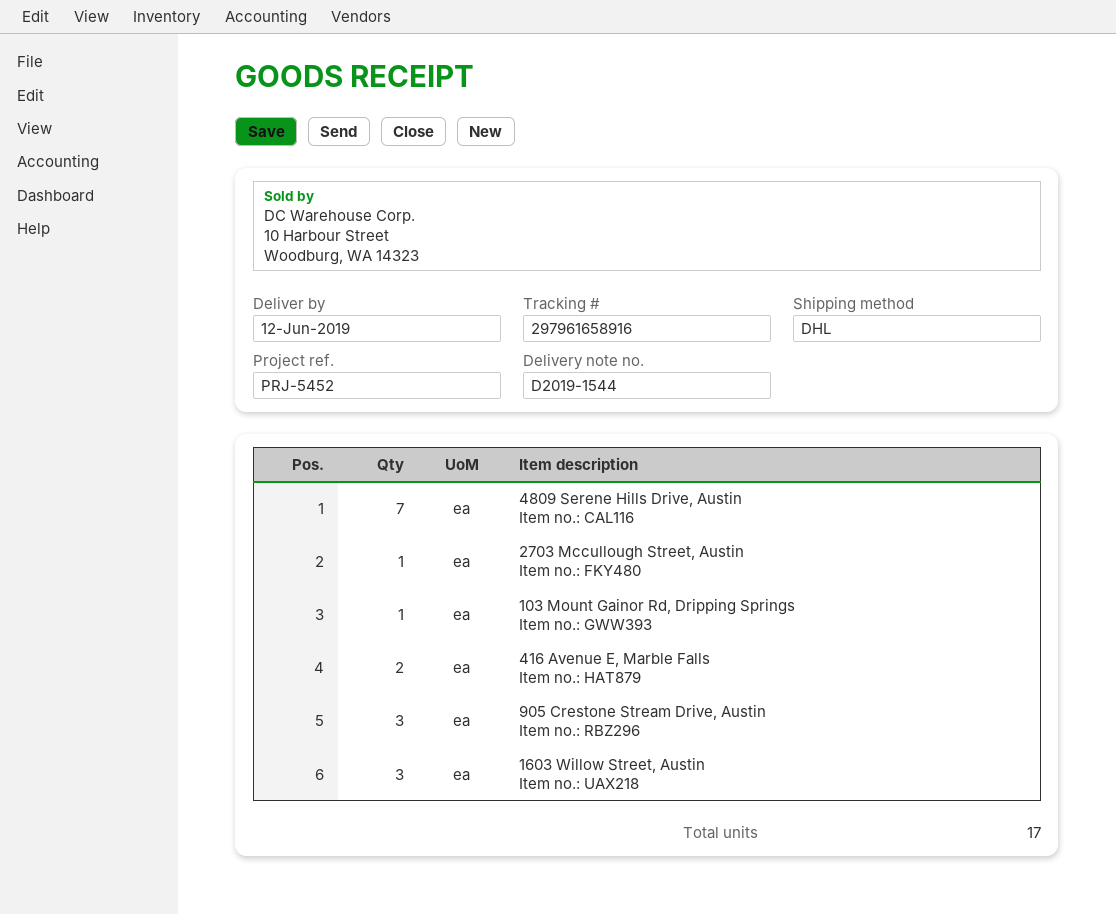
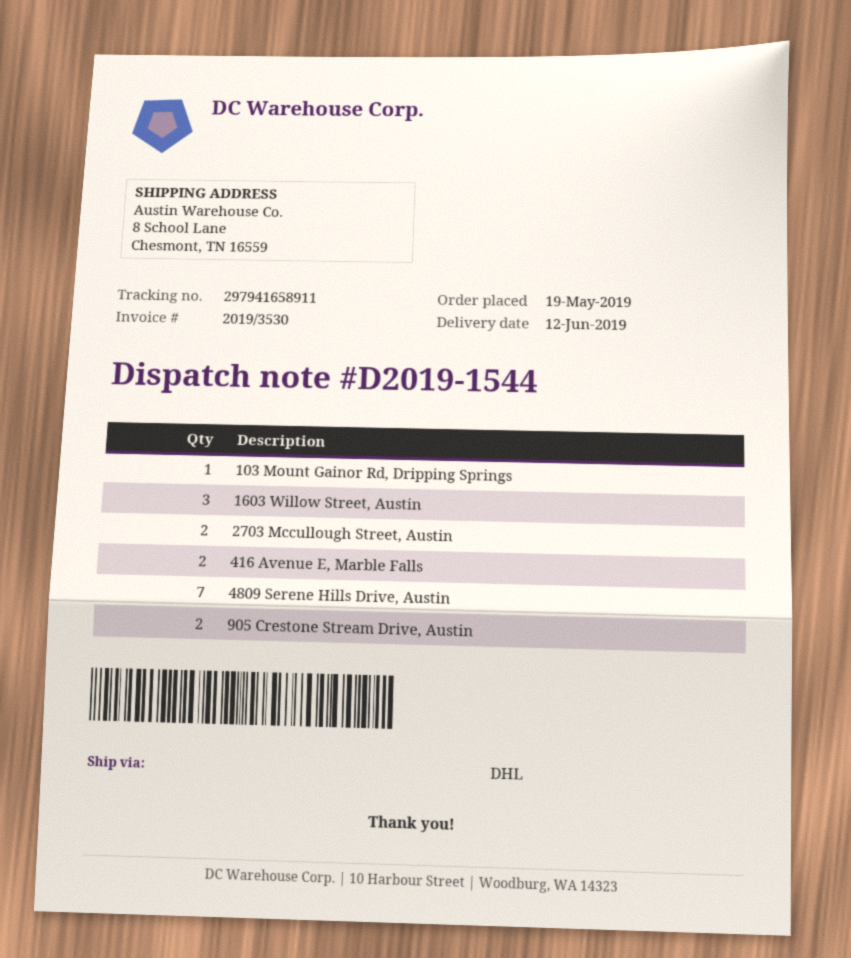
tracking number: 297961658916 -> 297941658911
2703 Mccullough Street, Austin: 1 -> 2
905 Crestone Stream Drive, Austin: 3 -> 2

